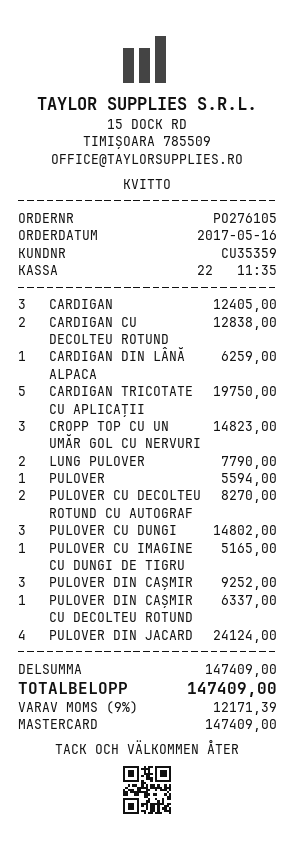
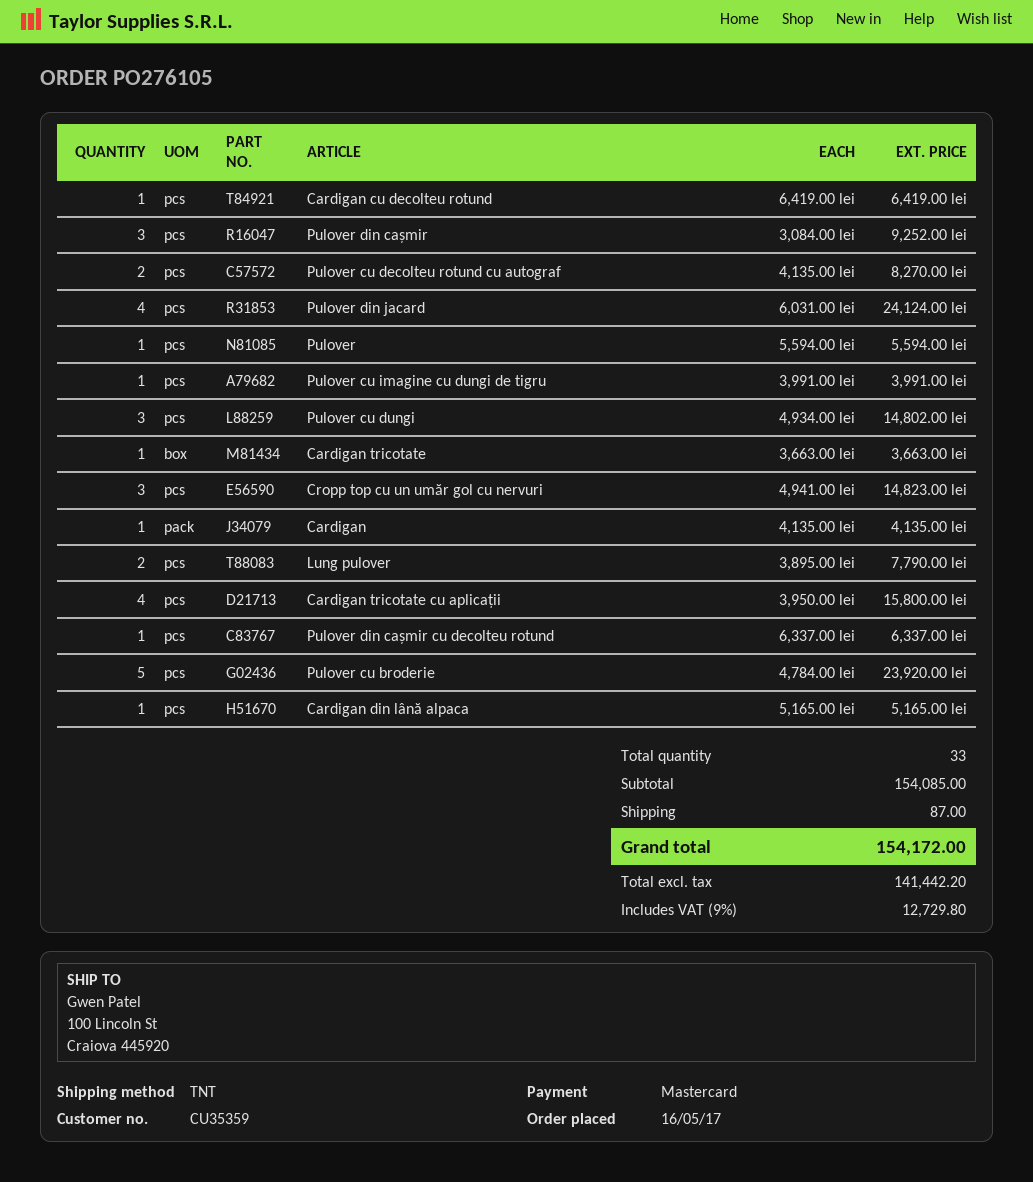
CARDIGAN: 3 for 12405.00 -> 1 for 4135.00
CARDIGAN CU DECOLTEU ROTUND: 2 for 12838.00 -> 1 for 6419.00
CARDIGAN DIN LÂNĂ ALPACA: 1 for 6259.00 -> 1 for 5165.00
CARDIGAN TRICOTATE CU APLICAȚII: 5 for 19750.00 -> 4 for 15800.00
PULOVER CU IMAGINE CU DUNGI DE TIGRU: 1 for 5165.00 -> 1 for 3991.00
Cardigan tricotate: none -> 1 for 3663.00
Pulover cu broderie: none -> 5 for 23920.00
subtotal: 147409.00 -> 154085.00
shipping: none -> 87.00
tax: 9% = 12171.39 -> 9% = 12729.80
total: 147409.00 -> 154172.00

